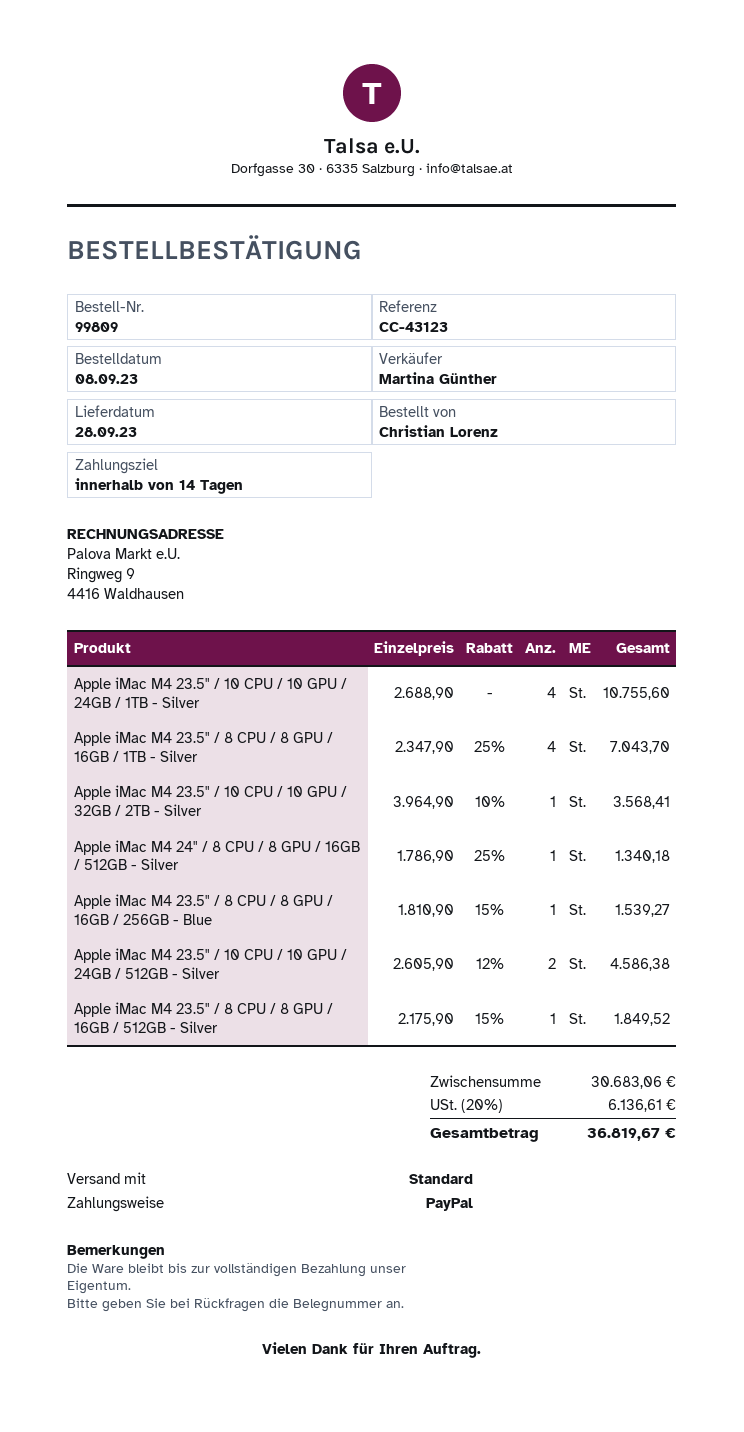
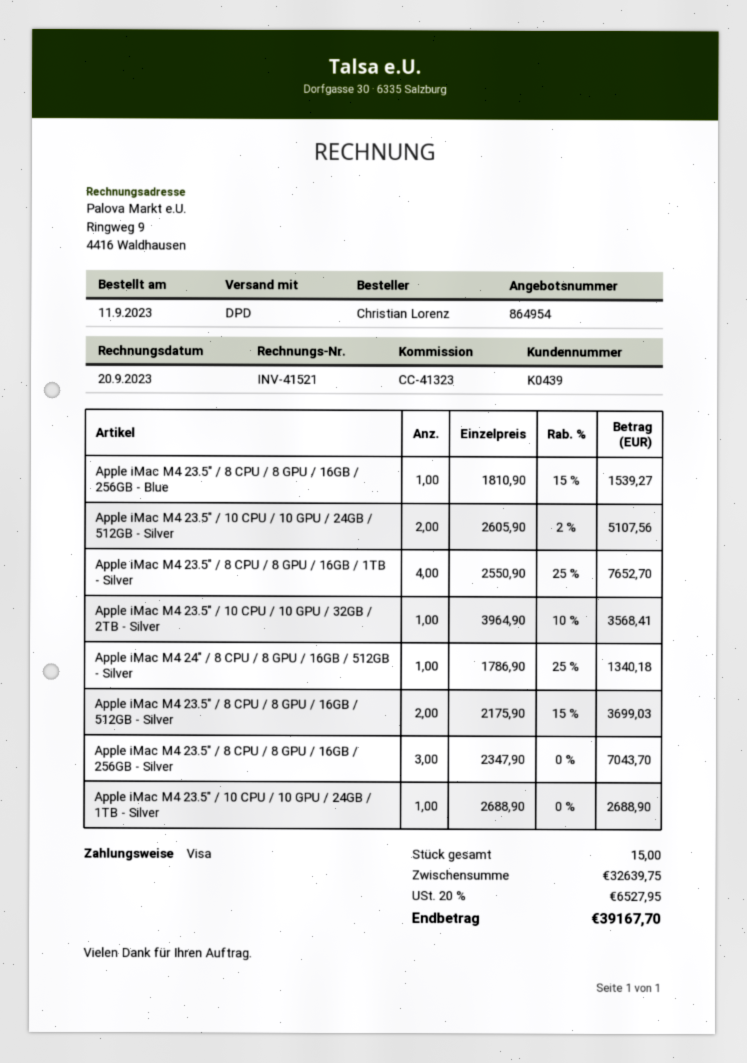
order date: 2023-09-08 -> 2023-09-11
reference: CC-43123 -> CC-41323
payment method: PayPal -> Visa
shipping method: standard -> DPD
Apple iMac M4 23.5" / 10 CPU / 10 GPU / 24GB / 1TB - Silver: 4 x 2688.90 = 10755.60 -> 1 x 2688.90 = 2688.90
Apple iMac M4 23.5" / 8 CPU / 8 GPU / 16GB / 1TB - Silver: 4 x 2347.90 - 25% = 7043.70 -> 4 x 2550.90 - 25% = 7652.70
Apple iMac M4 23.5" / 10 CPU / 10 GPU / 24GB / 512GB - Silver: 2 x 2605.90 - 12% = 4586.38 -> 2 x 2605.90 - 2% = 5107.56
Apple iMac M4 23.5" / 8 CPU / 8 GPU / 16GB / 512GB - Silver: 1 x 2175.90 - 15% = 1849.52 -> 2 x 2175.90 - 15% = 3699.03
Apple iMac M4 23.5" / 8 CPU / 8 GPU / 16GB / 256GB - Silver: none -> 3 x 2347.90 = 7043.70
subtotal: 30683.06 -> 32639.75
tax: 20% = 6136.61 -> 20% = 6527.95
total: 36819.67 -> 39167.70

